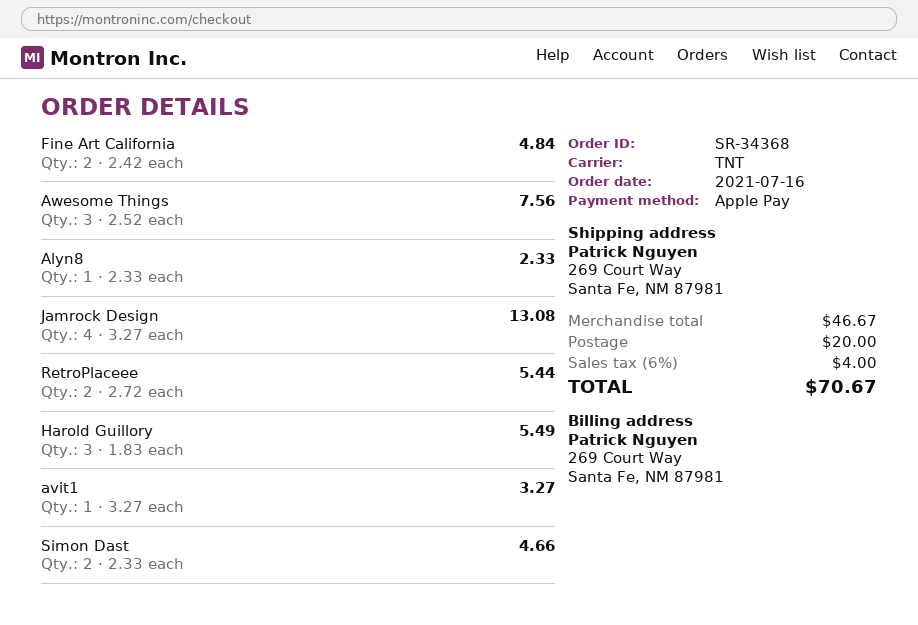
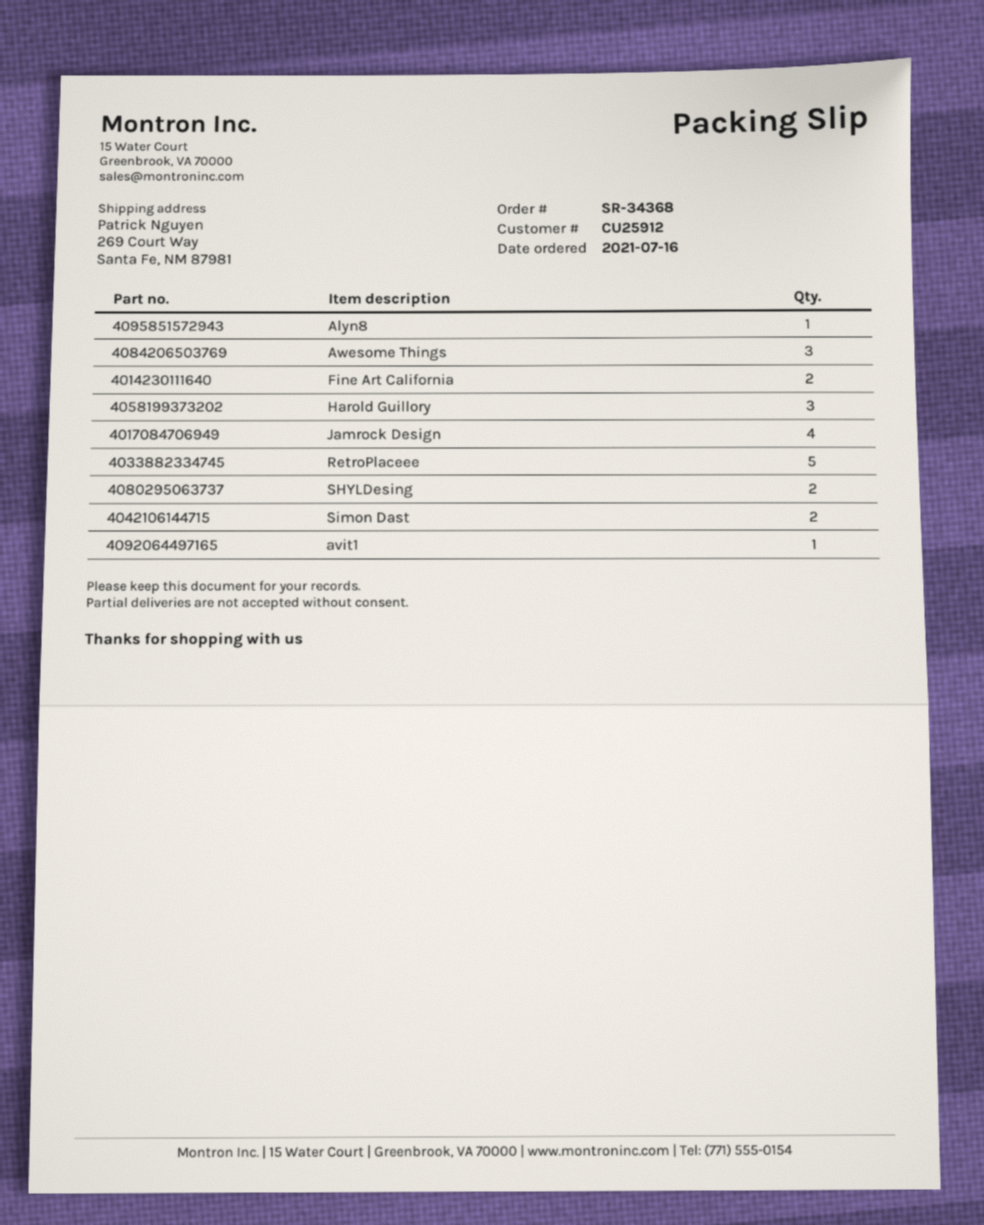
RetroPlaceee: 2 -> 5
SHYLDesing: none -> 2

